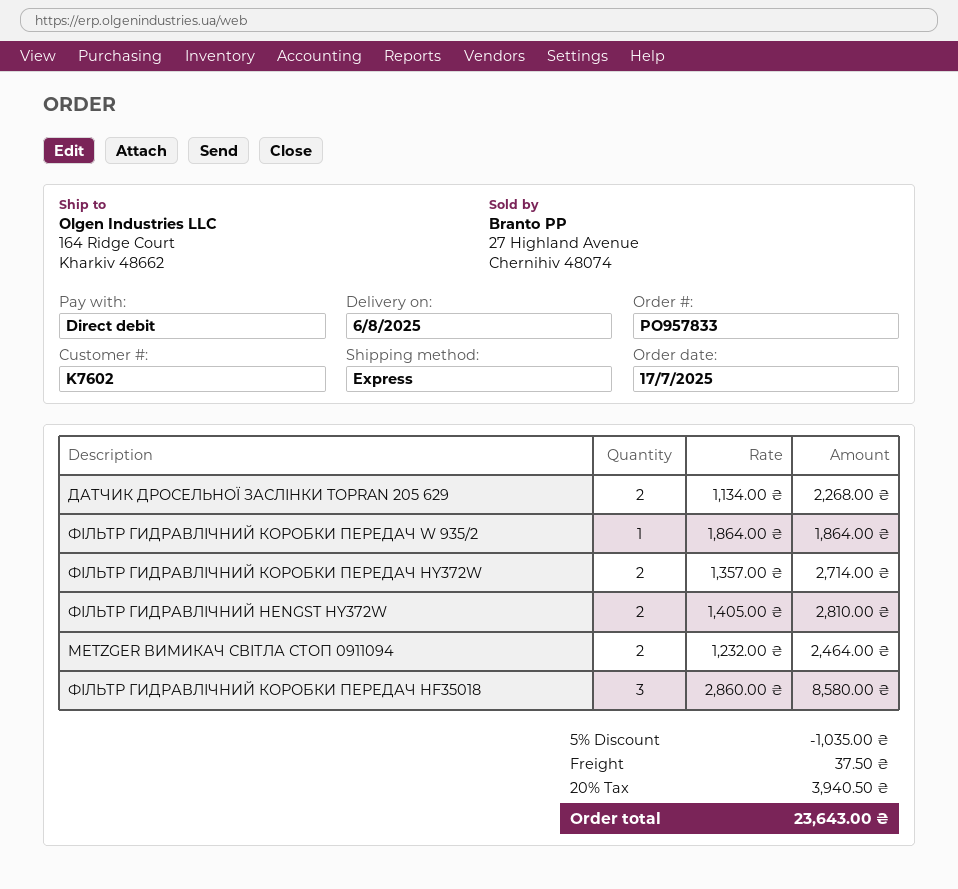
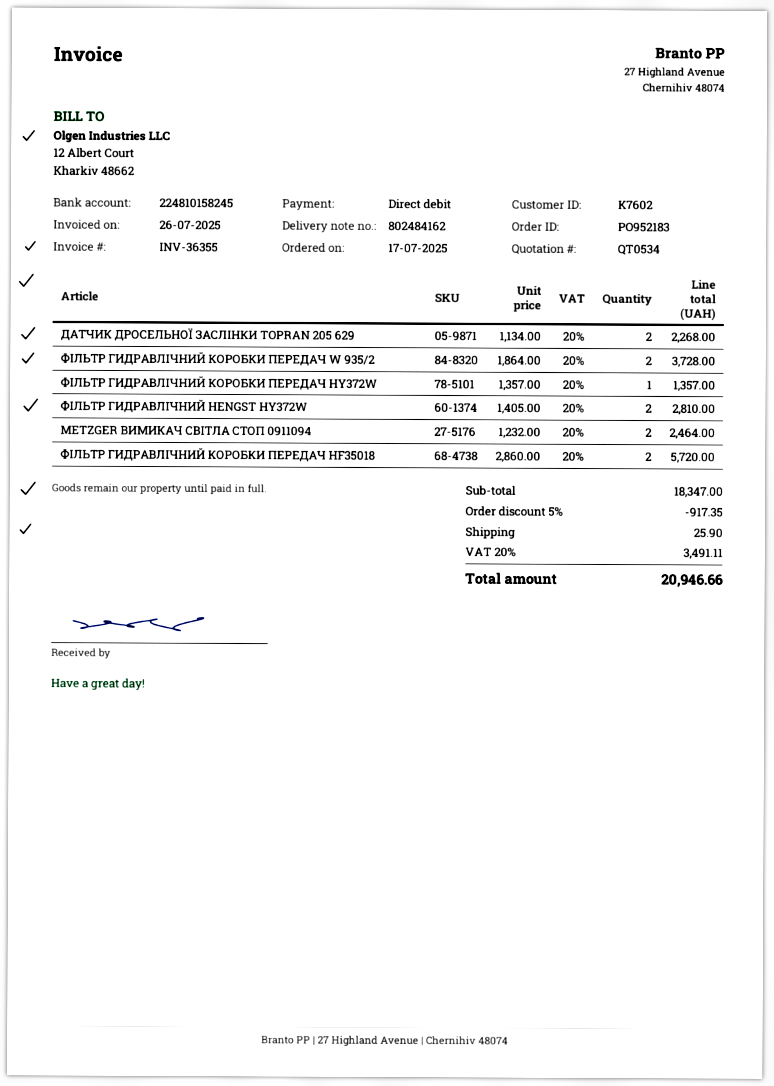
order number: PO957833 -> PO952183
ФІЛЬТР ГИДРАВЛІЧНИЙ КОРОБКИ ПЕРЕДАЧ W 935/2: 1 x 1864.00 = 1864.00 -> 2 x 1864.00 = 3728.00
ФІЛЬТР ГИДРАВЛІЧНИЙ КОРОБКИ ПЕРЕДАЧ HY372W: 2 x 1357.00 = 2714.00 -> 1 x 1357.00 = 1357.00
ФІЛЬТР ГИДРАВЛІЧНИЙ КОРОБКИ ПЕРЕДАЧ HF35018: 3 x 2860.00 = 8580.00 -> 2 x 2860.00 = 5720.00
discount: 5% = 1035.00 -> 5% = 917.35
shipping: 37.50 -> 25.90
tax: 20% = 3940.50 -> 20% = 3491.11
total: 23643.00 -> 20946.66

